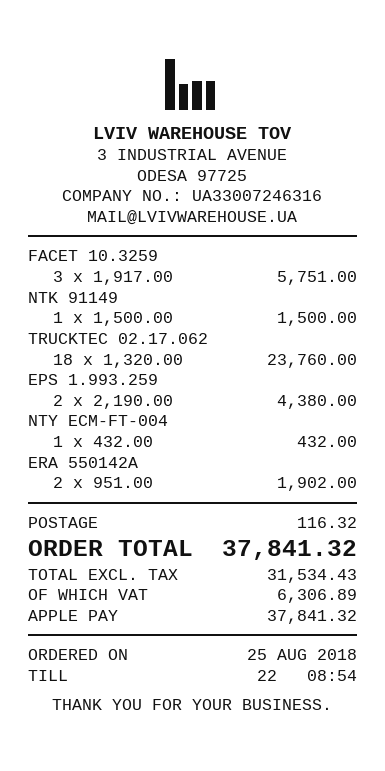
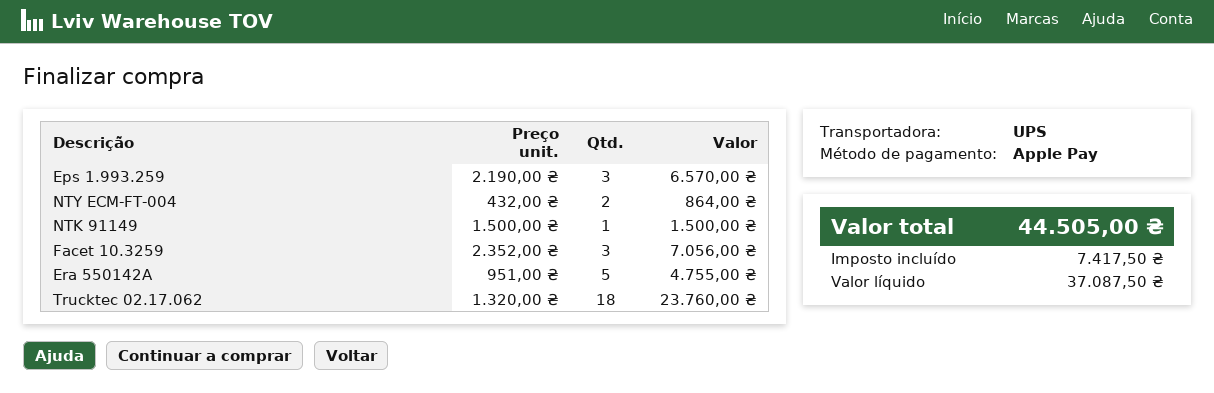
FACET 10.3259: 3 x 1917.00 = 5751.00 -> 3 x 2352.00 = 7056.00
EPS 1.993.259: 2 x 2190.00 = 4380.00 -> 3 x 2190.00 = 6570.00
NTY ECM-FT-004: 1 x 432.00 = 432.00 -> 2 x 432.00 = 864.00
ERA 550142A: 2 x 951.00 = 1902.00 -> 5 x 951.00 = 4755.00
shipping: 116.32 -> none
net: 31534.43 -> 37087.50
tax: 6306.89 -> 7417.50
total: 37841.32 -> 44505.00

